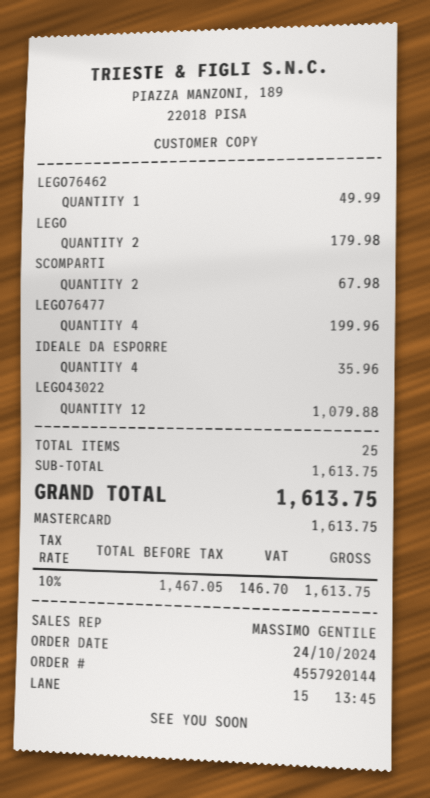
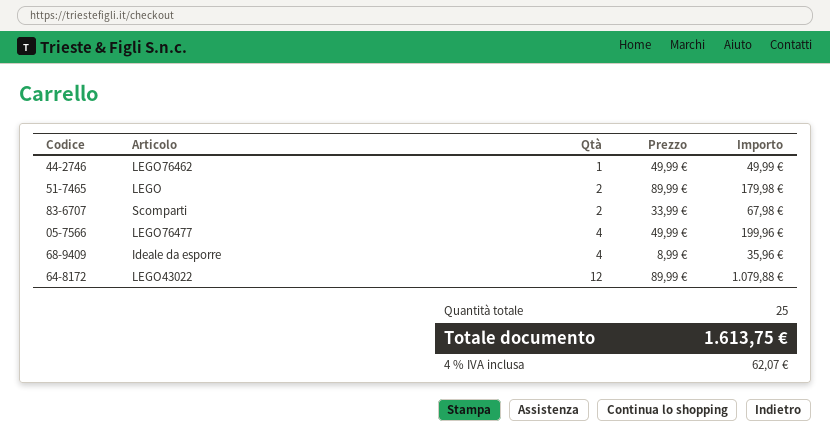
tax: 10% = 146.70 -> 4% = 62.07

